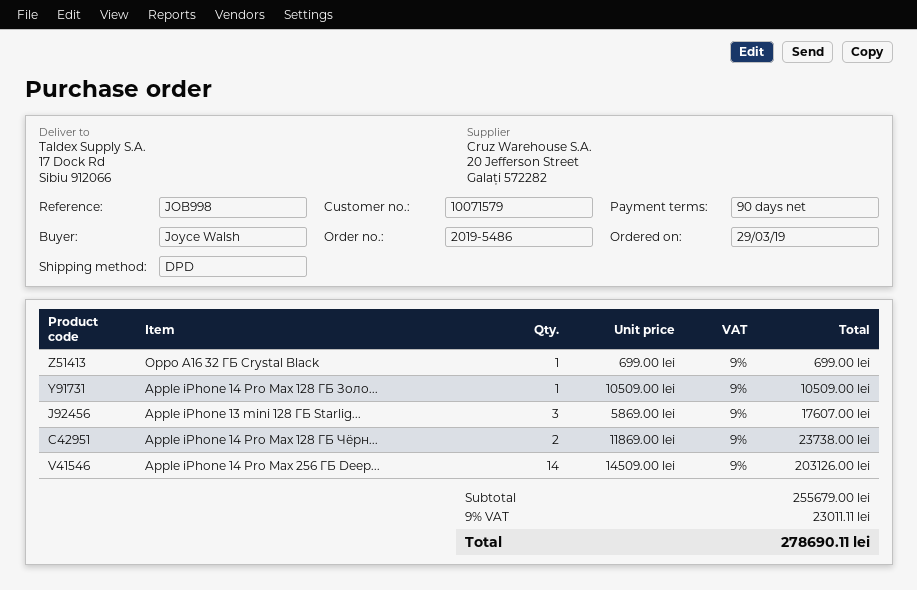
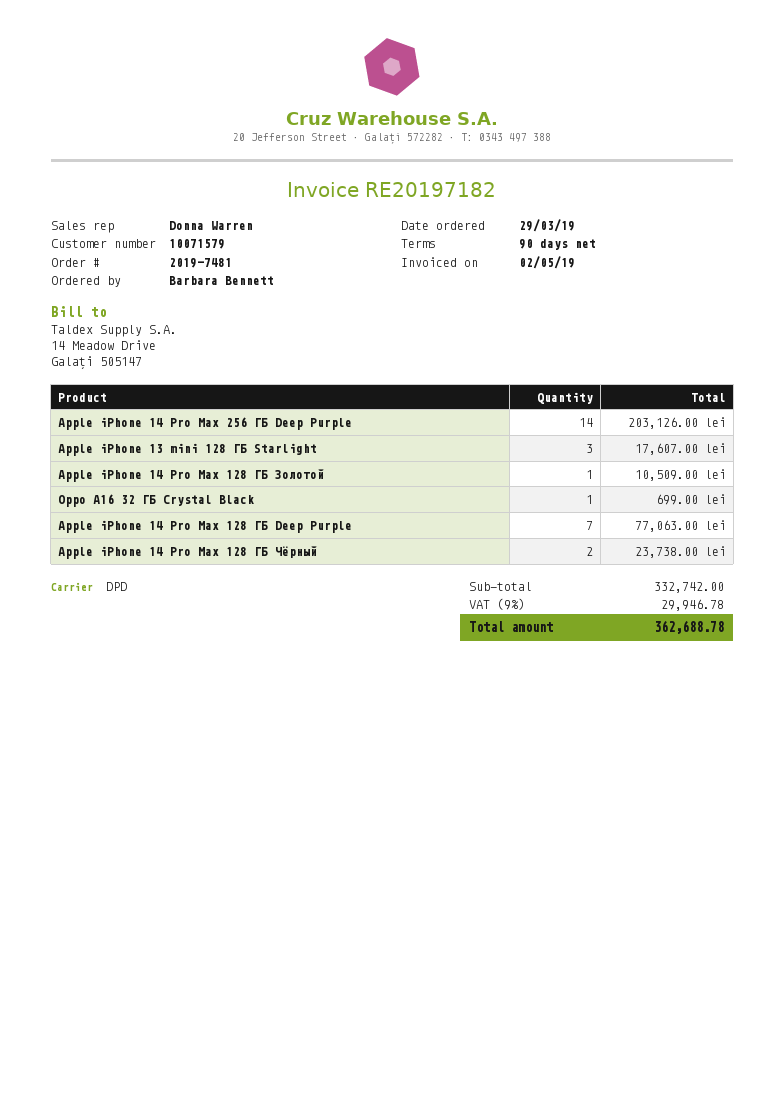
order number: 2019-5486 -> 2019-7481
ordered by: Joyce Walsh -> Barbara Bennett
Apple iPhone 14 Pro Max 128 ГБ Deep Purple: none -> 7 for 77063.00
subtotal: 255679.00 -> 332742.00
tax: 9% = 23011.11 -> 9% = 29946.78
total: 278690.11 -> 362688.78

